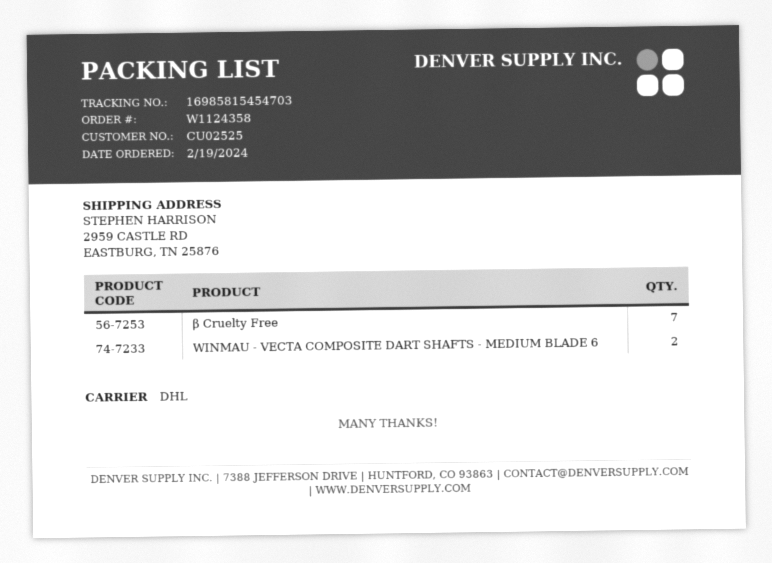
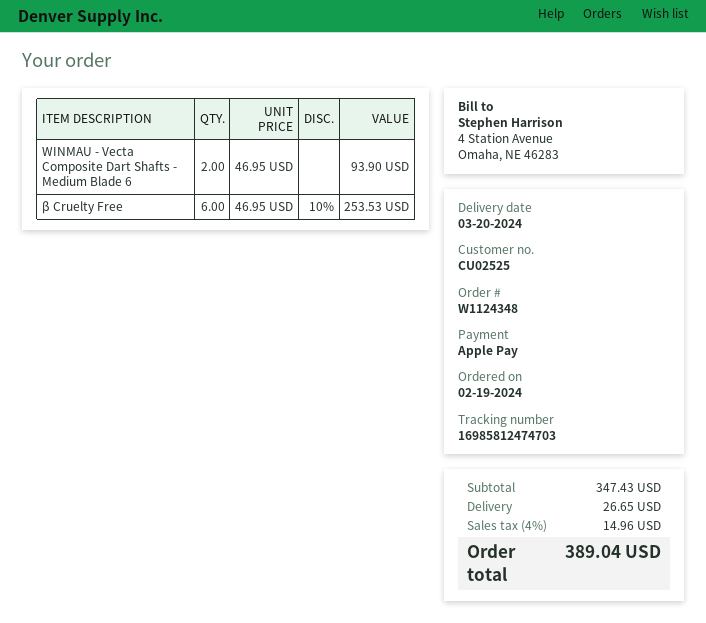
order number: W1124358 -> W1124348
tracking number: 16985815454703 -> 16985812474703
β Cruelty Free: 7 -> 6

